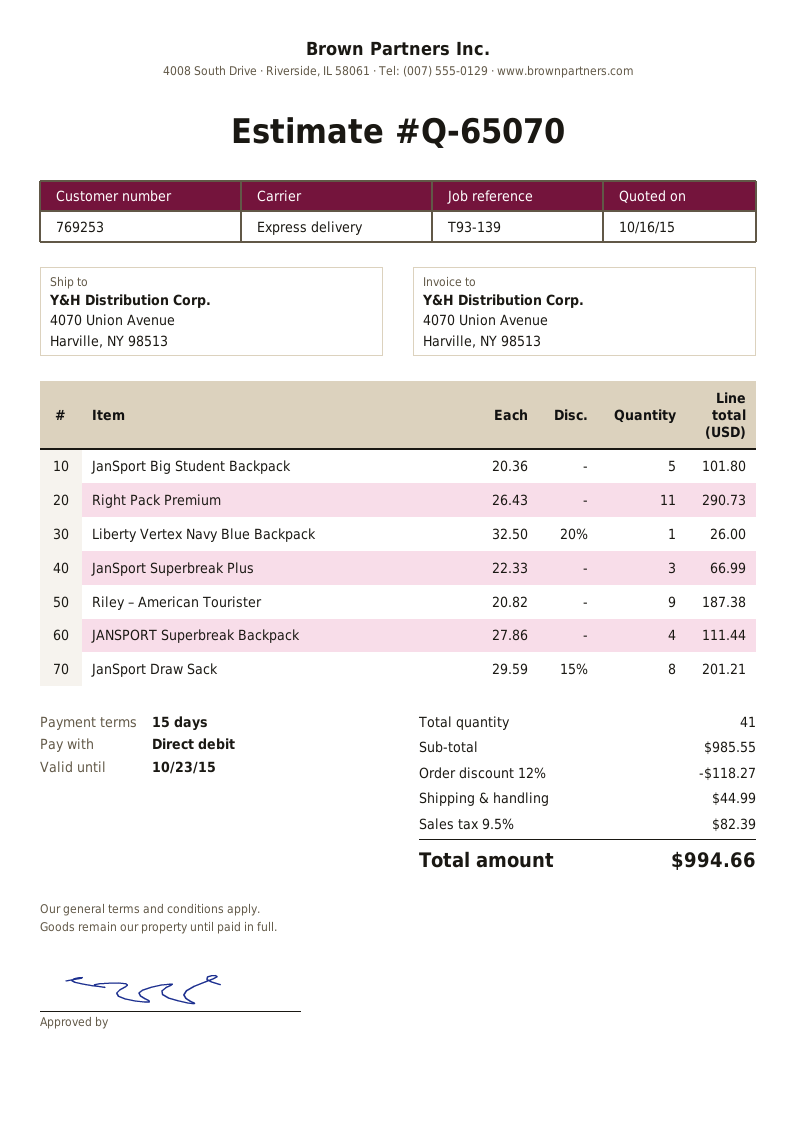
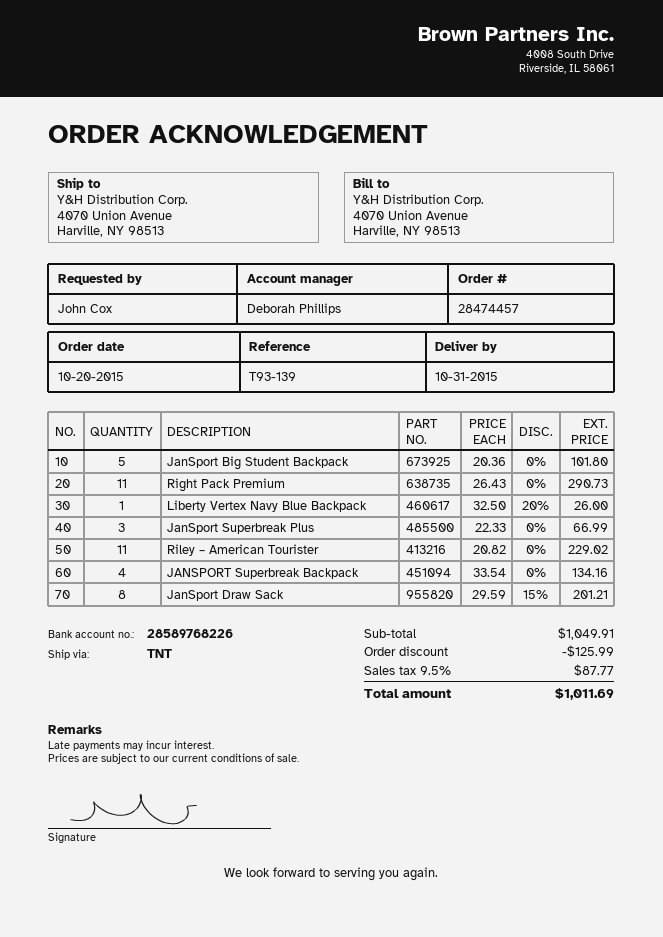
shipping method: express -> TNT
Riley – American Tourister: 9 x 20.82 = 187.38 -> 11 x 20.82 = 229.02
JANSPORT Superbreak Backpack: 4 x 27.86 = 111.44 -> 4 x 33.54 = 134.16
subtotal: 985.55 -> 1049.91
discount: 118.27 -> 125.99
shipping: 44.99 -> none
tax: 9.5% = 82.39 -> 9.5% = 87.77
total: 994.66 -> 1011.69

